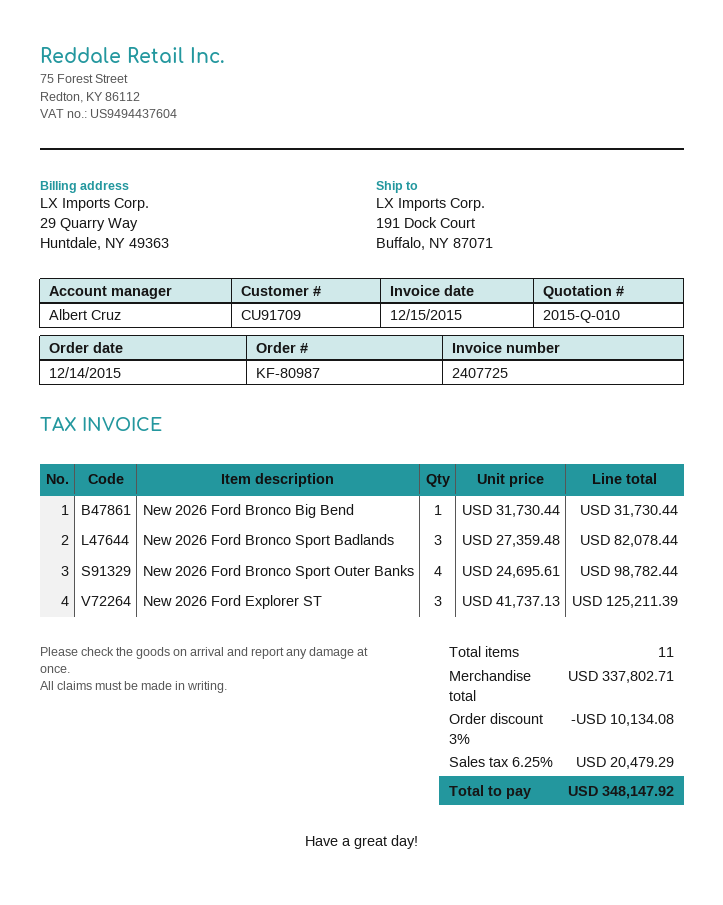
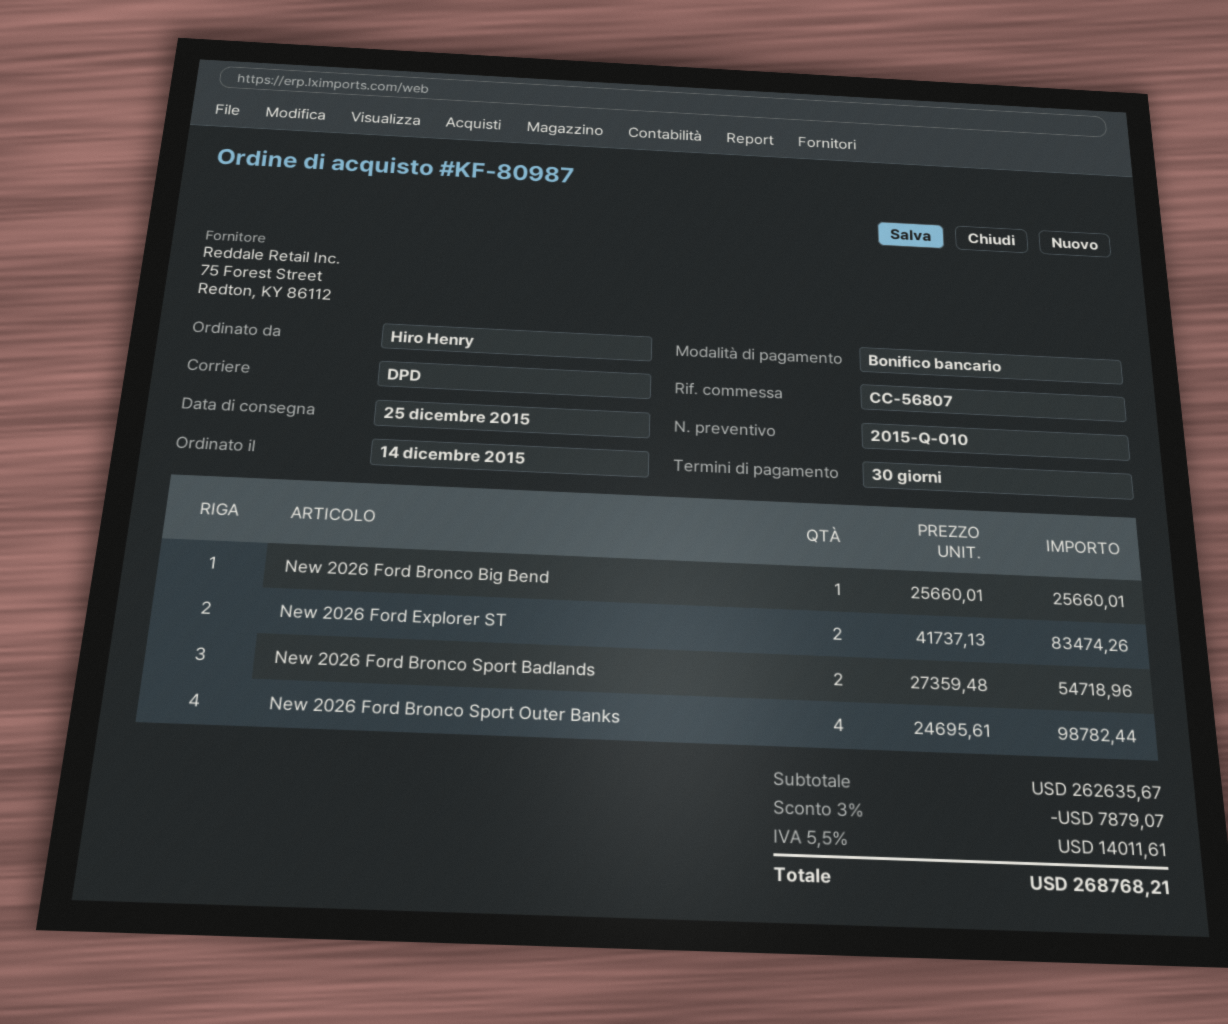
New 2026 Ford Bronco Big Bend: 1 x 31730.44 = 31730.44 -> 1 x 25660.01 = 25660.01
New 2026 Ford Bronco Sport Badlands: 3 x 27359.48 = 82078.44 -> 2 x 27359.48 = 54718.96
New 2026 Ford Explorer ST: 3 x 41737.13 = 125211.39 -> 2 x 41737.13 = 83474.26
subtotal: 337802.71 -> 262635.67
discount: 3% = 10134.08 -> 3% = 7879.07
tax: 6.25% = 20479.29 -> 5.5% = 14011.61
total: 348147.92 -> 268768.21

